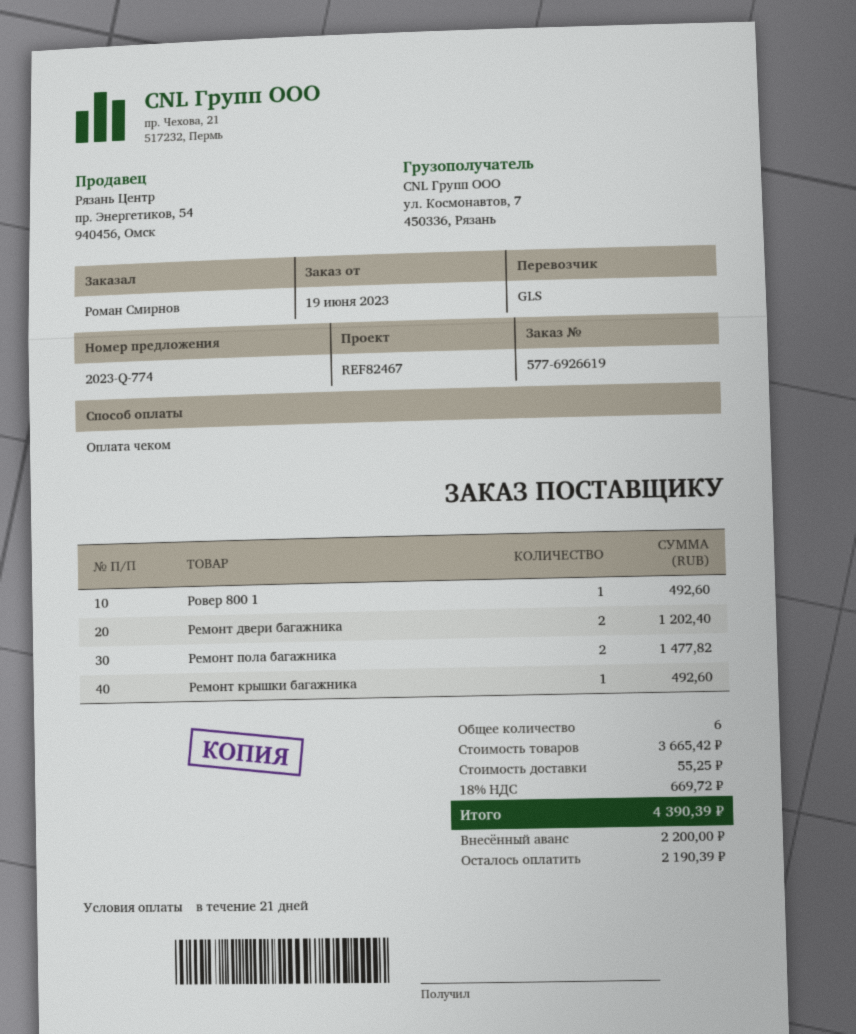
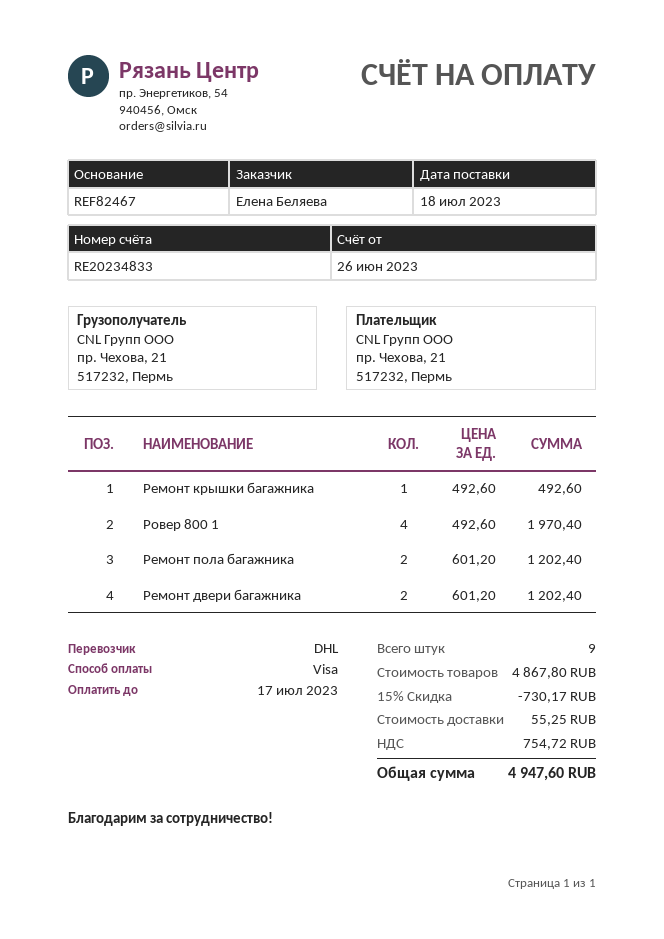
ordered by: Роман Смирнов -> Елена Беляева
payment method: cheque -> Visa
shipping method: GLS -> DHL
ship to: ул. Космонавтов, 7, 450336, Рязань -> пр. Чехова, 21, 517232, Пермь
Ровер 800 1: 1 for 492.60 -> 4 for 1970.40
Ремонт пола багажника: 2 for 1477.82 -> 2 for 1202.40
total quantity: 6 -> 9
subtotal: 3665.42 -> 4867.80
discount: none -> 15% = 730.17
tax: 669.72 -> 754.72
total: 4390.39 -> 4947.60

